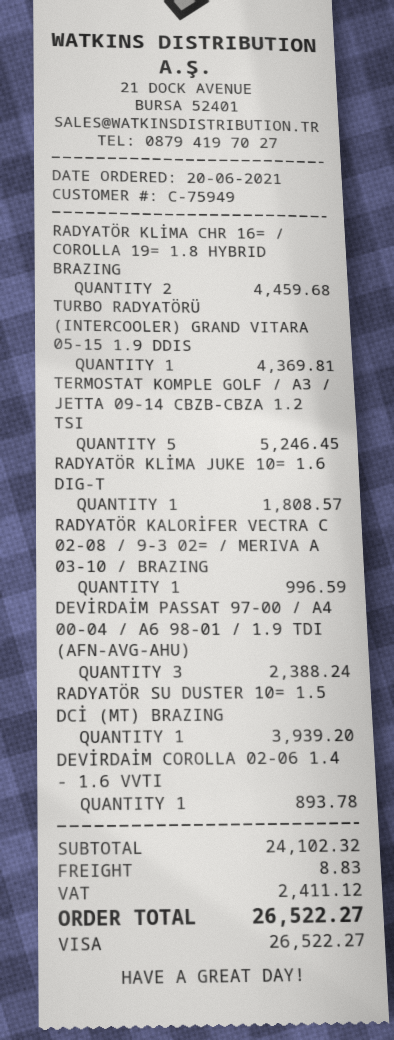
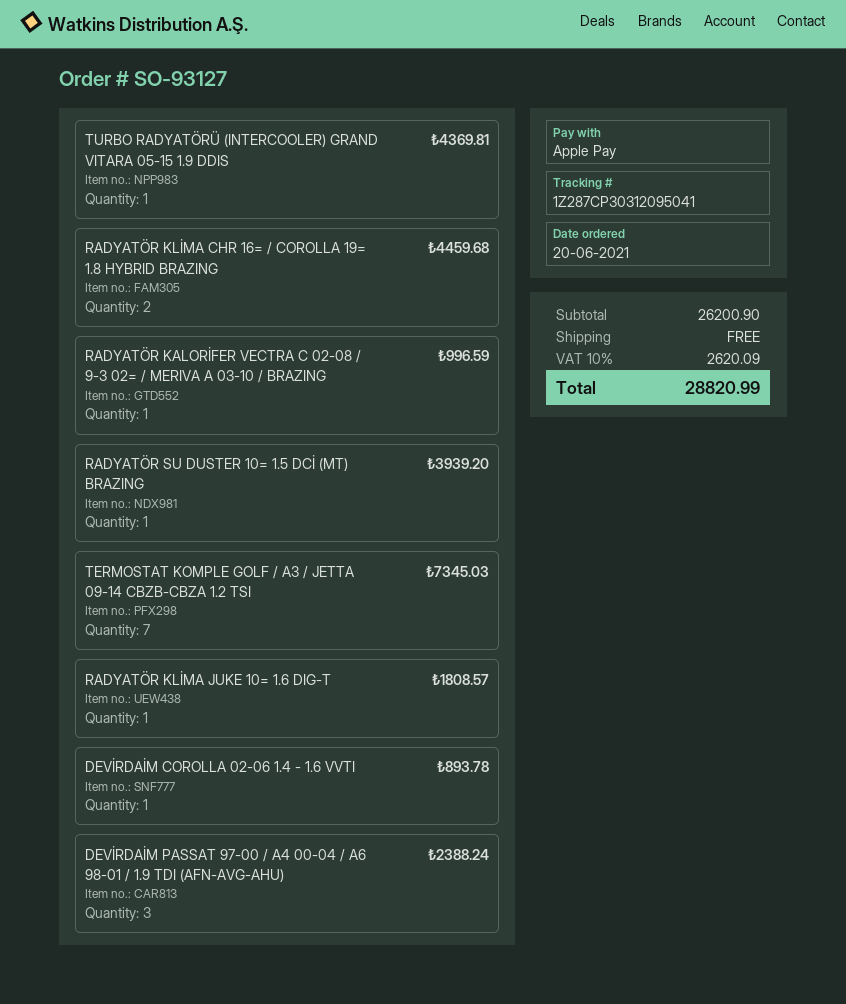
payment method: Visa -> Apple Pay
TERMOSTAT KOMPLE GOLF / A3 / JETTA 09-14 CBZB-CBZA 1.2 TSI: 5 for 5246.45 -> 7 for 7345.03
subtotal: 24102.32 -> 26200.90
shipping: 8.83 -> 0.00
tax: 2411.12 -> 2620.09
total: 26522.27 -> 28820.99

